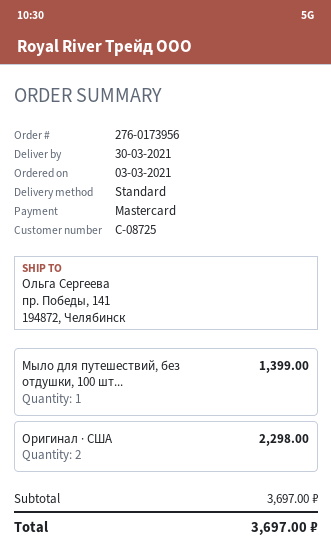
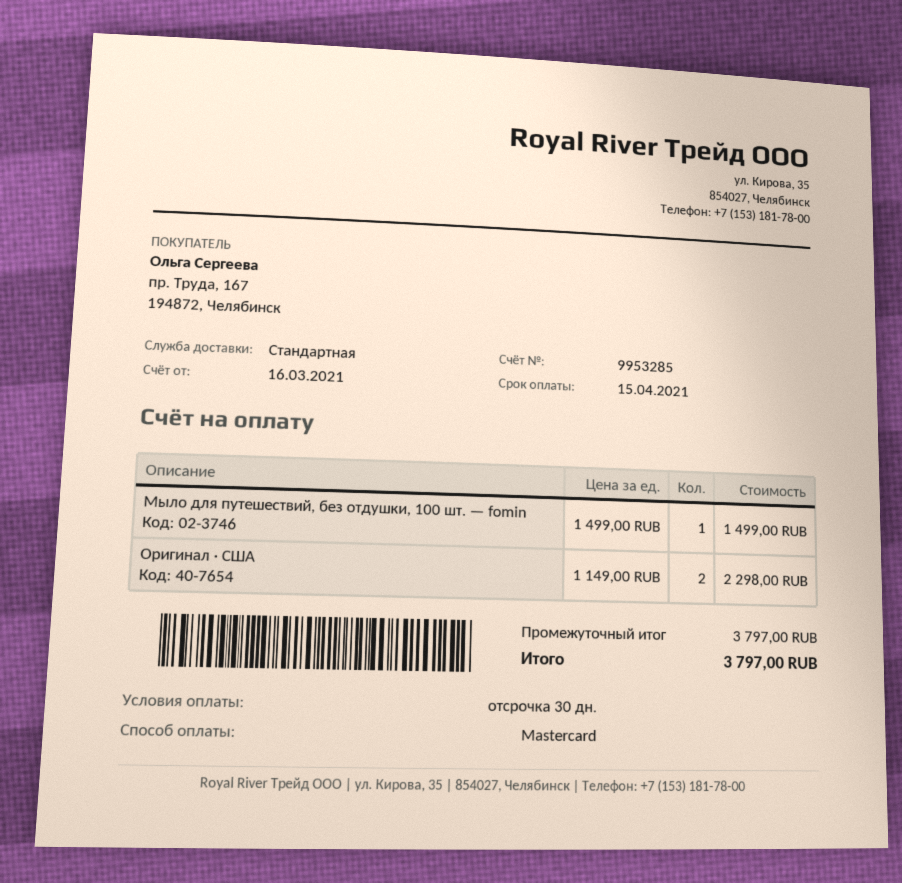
Мыло для путешествий, без отдушки, 100 шт...: 1 for 1399.00 -> 1 for 1499.00
subtotal: 3697.00 -> 3797.00
total: 3697.00 -> 3797.00

